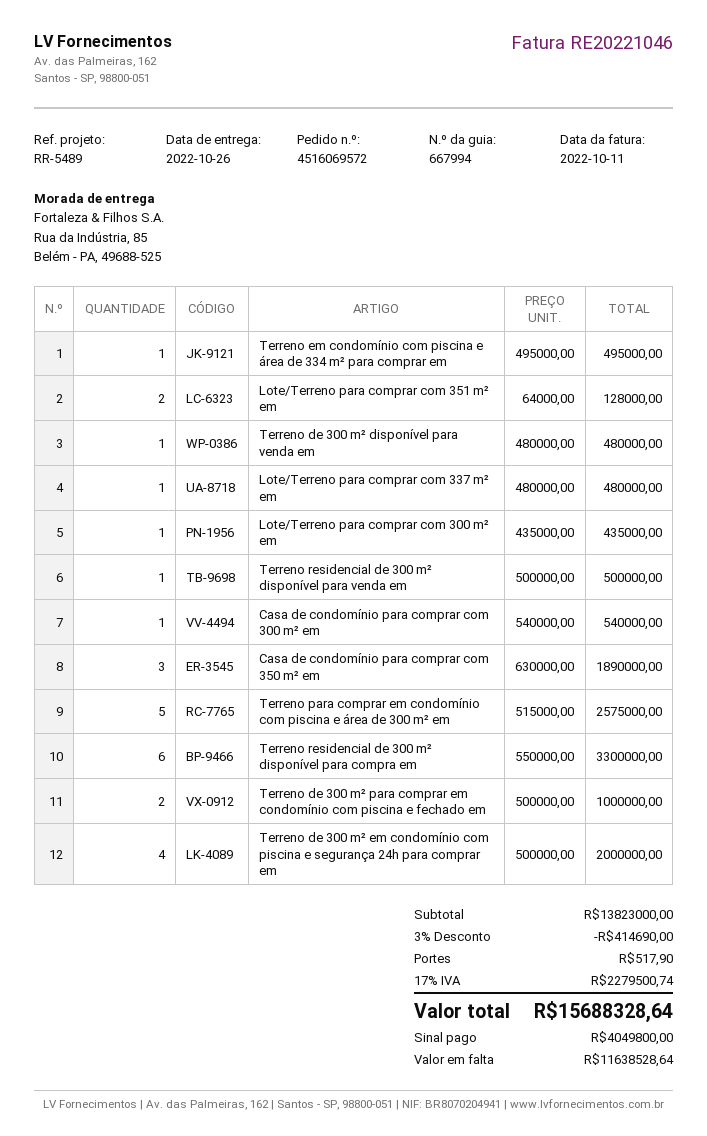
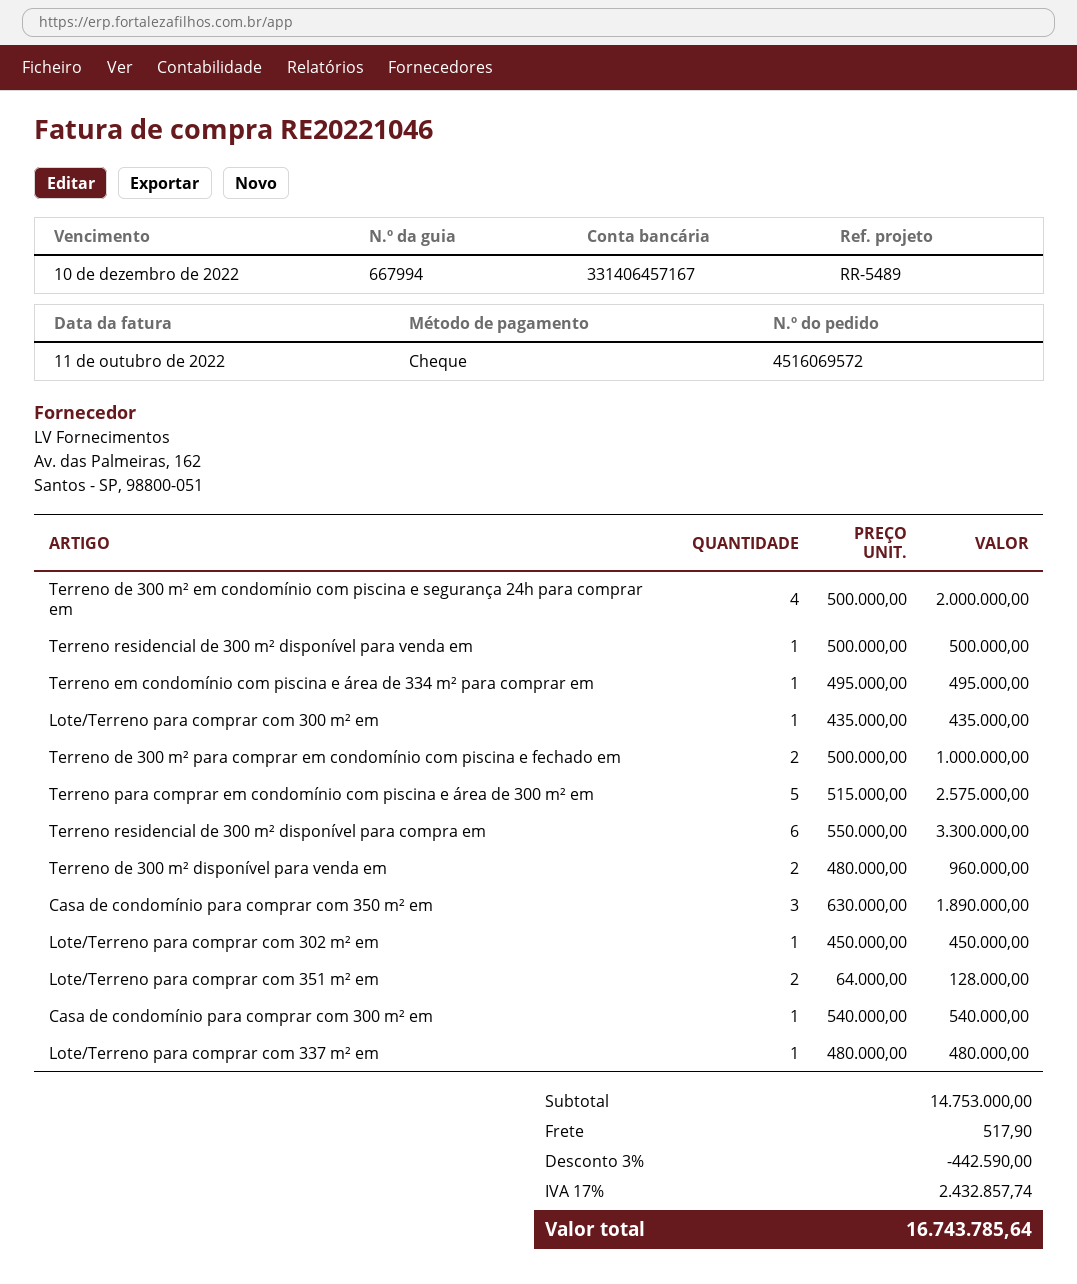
Terreno de 300 m² disponível para venda em: 1 x 480000.00 = 480000.00 -> 2 x 480000.00 = 960000.00
Lote/Terreno para comprar com 302 m² em: none -> 1 x 450000.00 = 450000.00
subtotal: 13823000.00 -> 14753000.00
discount: 3% = 414690.00 -> 3% = 442590.00
tax: 17% = 2279500.74 -> 17% = 2432857.74
total: 15688328.64 -> 16743785.64

